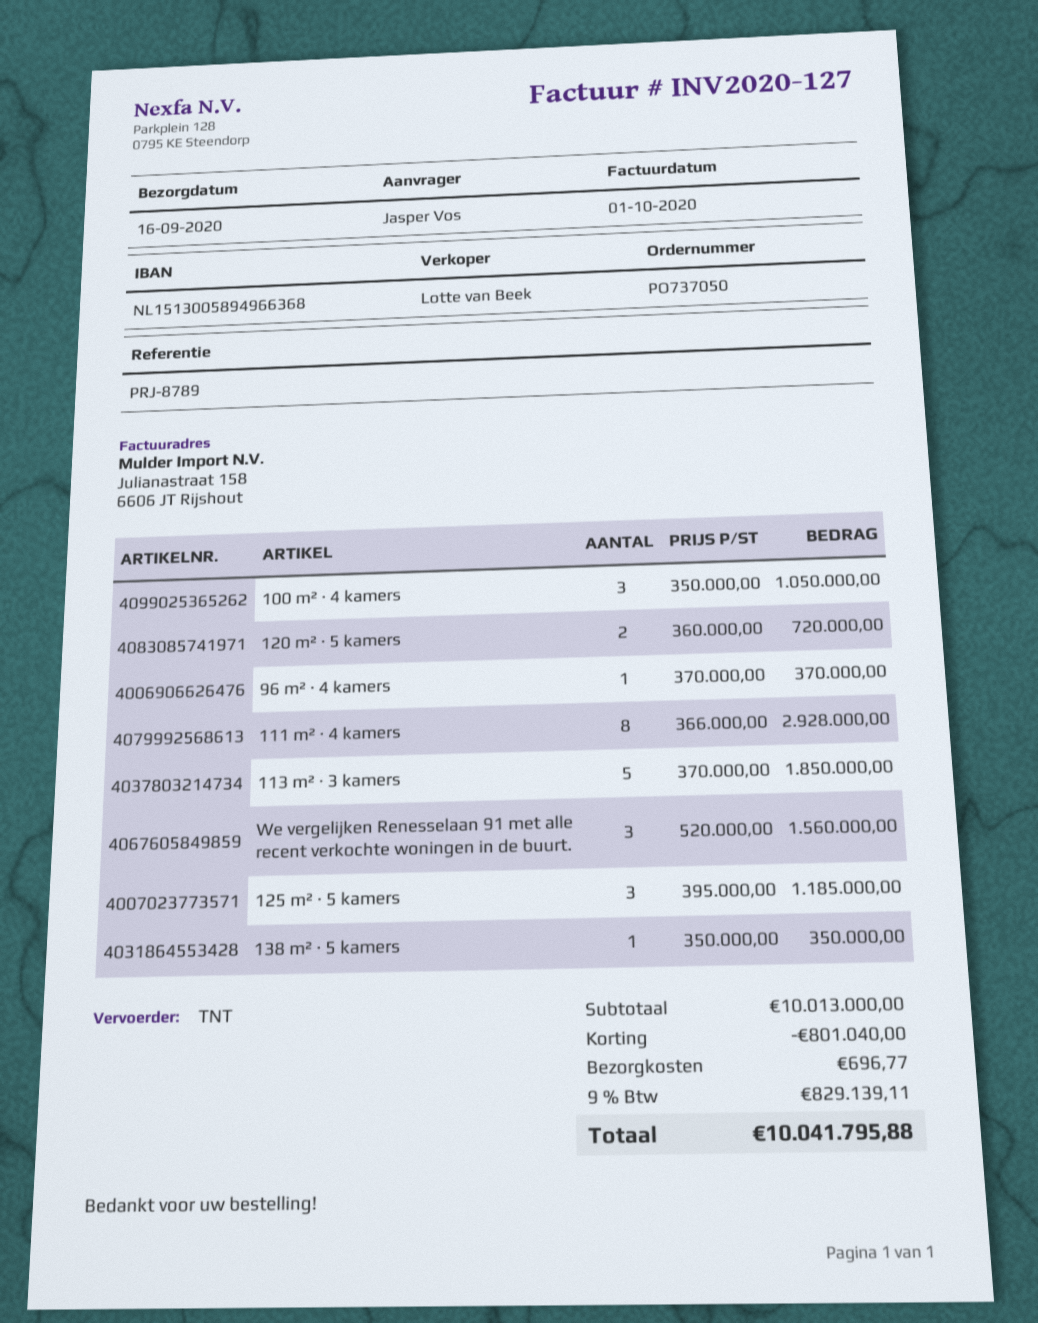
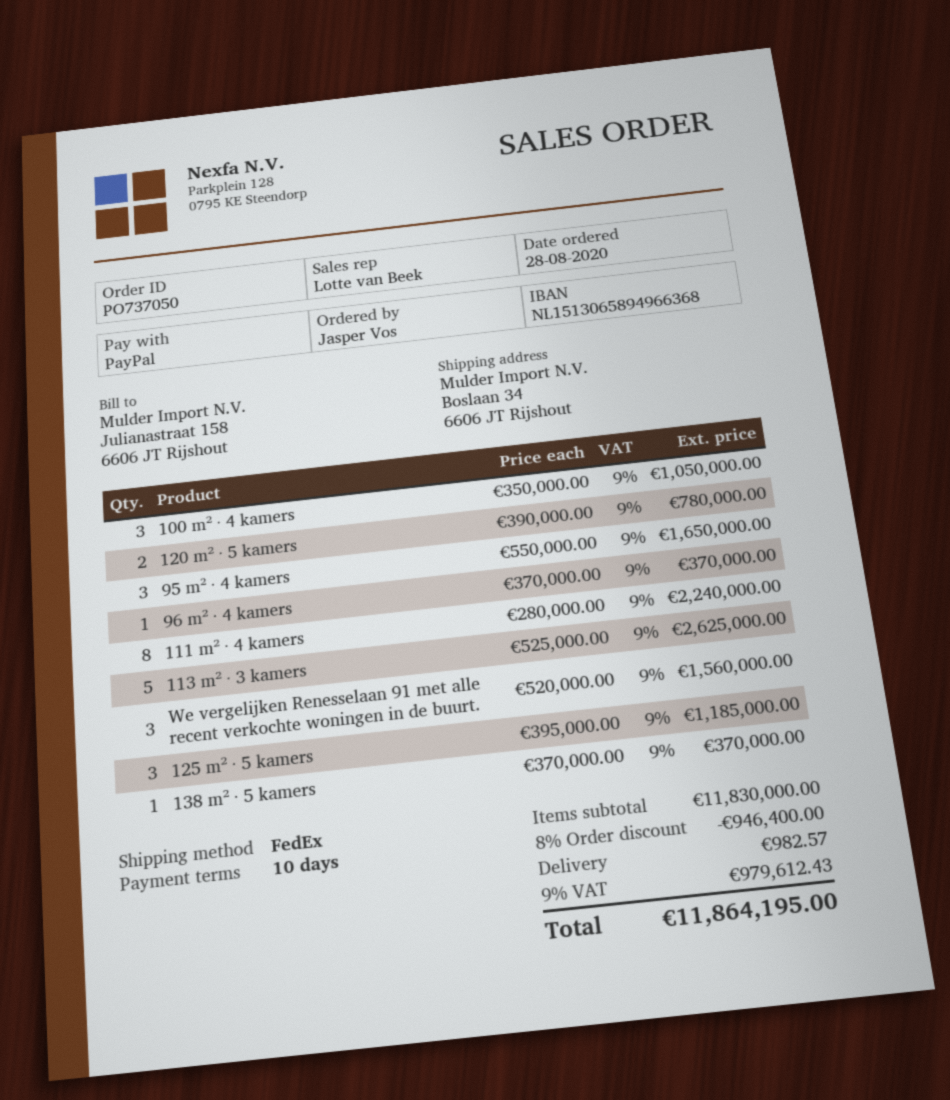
bank account: NL1513005894966368 -> NL1513065894966368
shipping method: TNT -> FedEx
120 m² · 5 kamers: 2 x 360000.00 = 720000.00 -> 2 x 390000.00 = 780000.00
111 m² · 4 kamers: 8 x 366000.00 = 2928000.00 -> 8 x 280000.00 = 2240000.00
113 m² · 3 kamers: 5 x 370000.00 = 1850000.00 -> 5 x 525000.00 = 2625000.00
138 m² · 5 kamers: 1 x 350000.00 = 350000.00 -> 1 x 370000.00 = 370000.00
95 m² · 4 kamers: none -> 3 x 550000.00 = 1650000.00
subtotal: 10013000.00 -> 11830000.00
discount: 801040.00 -> 946400.00
shipping: 696.77 -> 982.57
tax: 9% = 829139.11 -> 9% = 979612.43
total: 10041795.88 -> 11864195.00

